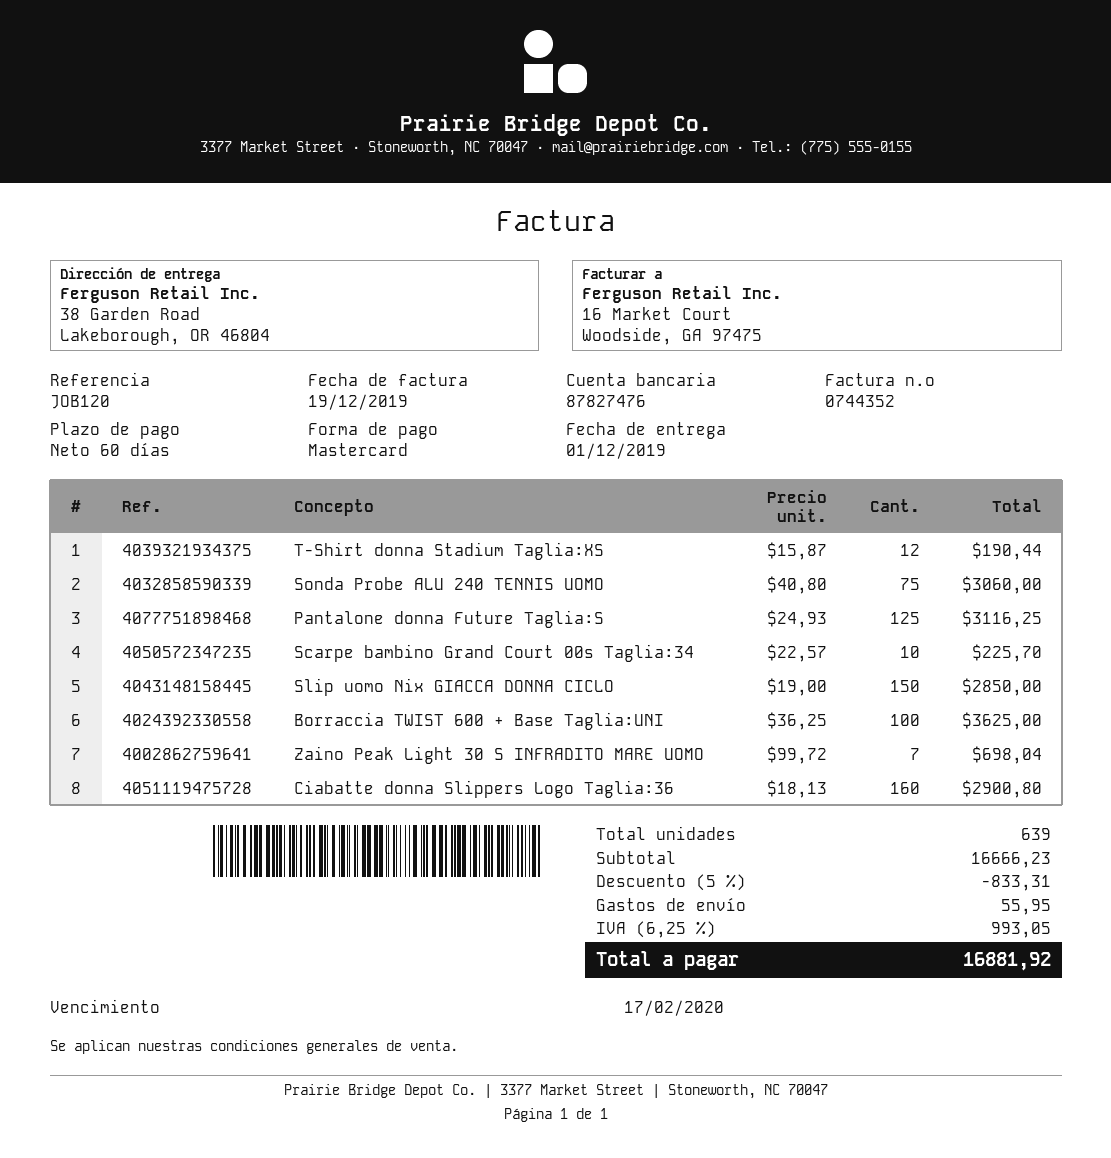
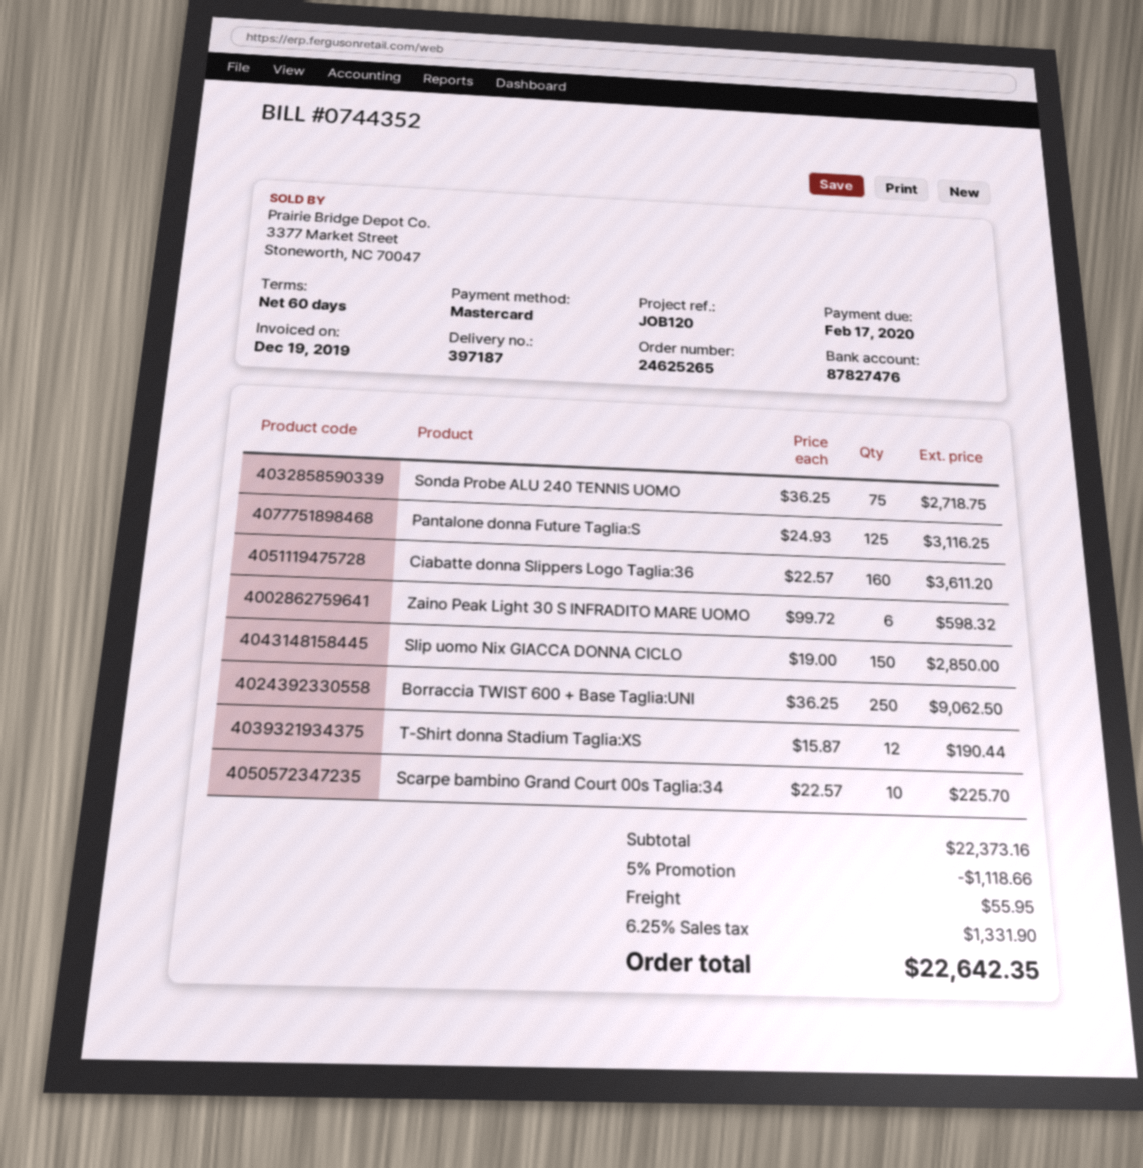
Sonda Probe ALU 240 TENNIS UOMO: 75 x 40.80 = 3060.00 -> 75 x 36.25 = 2718.75
Borraccia TWIST 600 + Base Taglia:UNI: 100 x 36.25 = 3625.00 -> 250 x 36.25 = 9062.50
Zaino Peak Light 30 S INFRADITO MARE UOMO: 7 x 99.72 = 698.04 -> 6 x 99.72 = 598.32
Ciabatte donna Slippers Logo Taglia:36: 160 x 18.13 = 2900.80 -> 160 x 22.57 = 3611.20
subtotal: 16666.23 -> 22373.16
discount: 5% = 833.31 -> 5% = 1118.66
tax: 6.25% = 993.05 -> 6.25% = 1331.90
total: 16881.92 -> 22642.35

